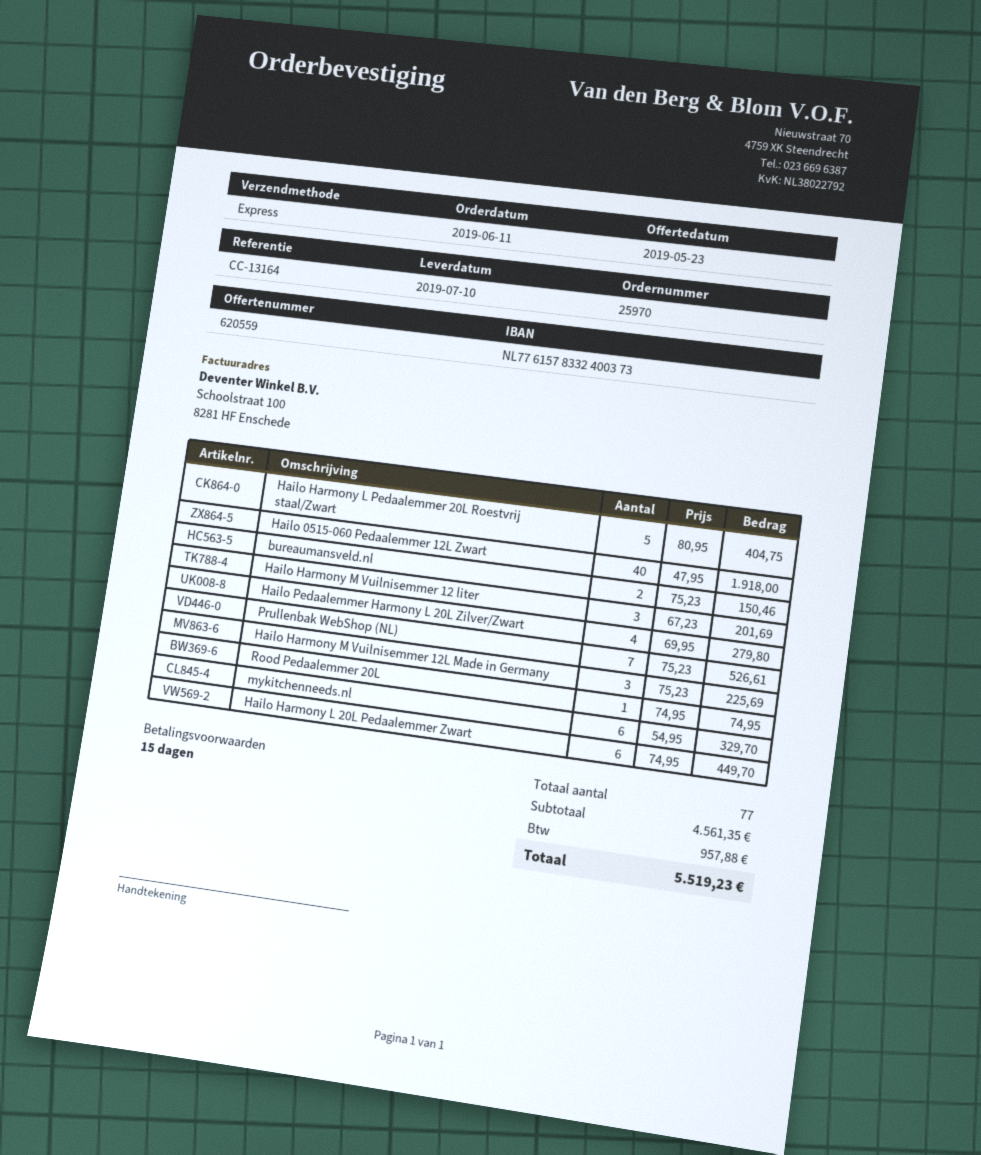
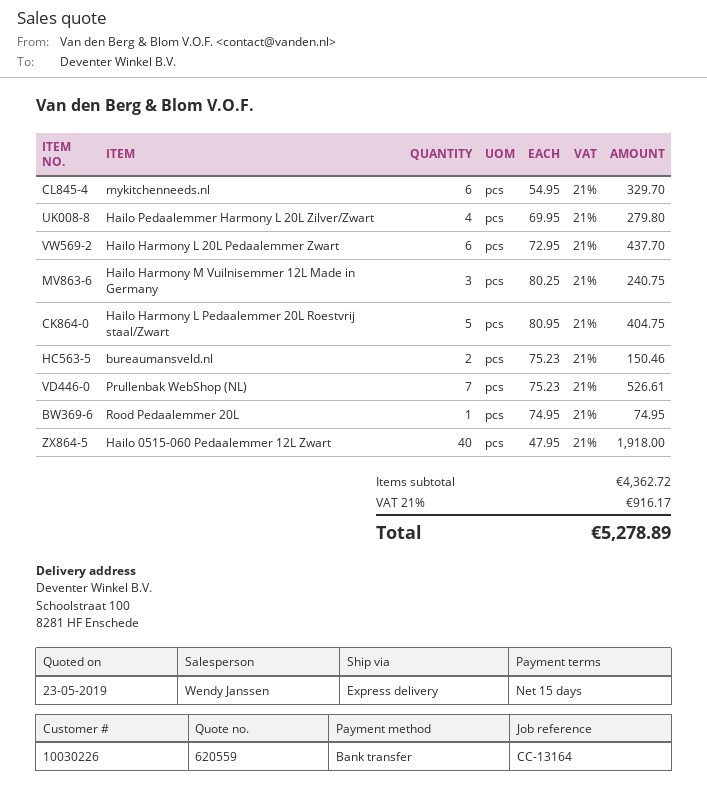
Hailo Harmony M Vuilnisemmer 12 liter: 3 x 67.23 = 201.69 -> none
Hailo Harmony M Vuilnisemmer 12L Made in Germany: 3 x 75.23 = 225.69 -> 3 x 80.25 = 240.75
Hailo Harmony L 20L Pedaalemmer Zwart: 6 x 74.95 = 449.70 -> 6 x 72.95 = 437.70
subtotal: 4561.35 -> 4362.72
tax: 957.88 -> 916.17
total: 5519.23 -> 5278.89

